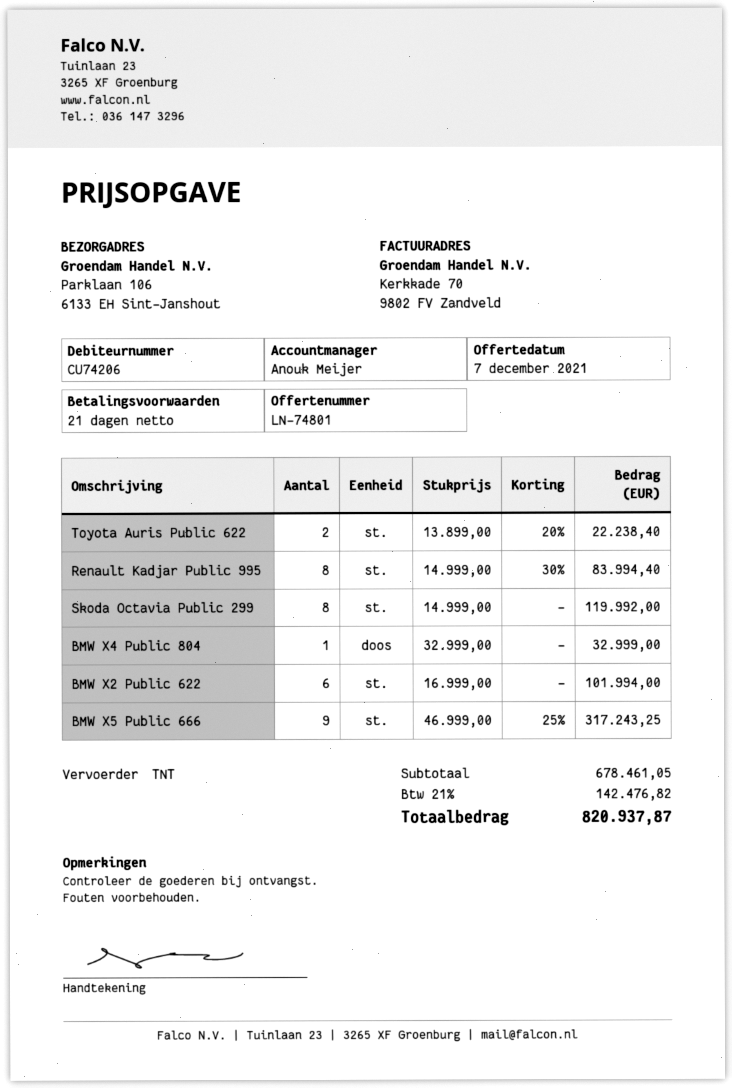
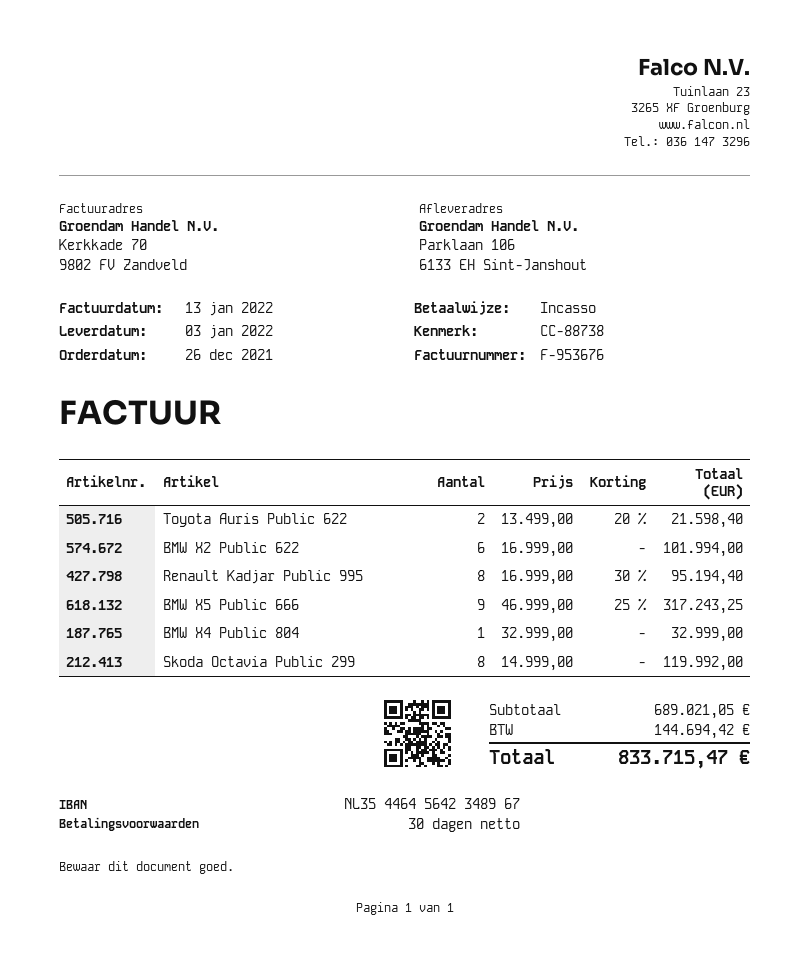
payment terms: 21 days -> 30 days
Toyota Auris Public 622: 2 x 13899.00 - 20% = 22238.40 -> 2 x 13499.00 - 20% = 21598.40
Renault Kadjar Public 995: 8 x 14999.00 - 30% = 83994.40 -> 8 x 16999.00 - 30% = 95194.40
subtotal: 678461.05 -> 689021.05
tax: 142476.82 -> 144694.42
total: 820937.87 -> 833715.47

